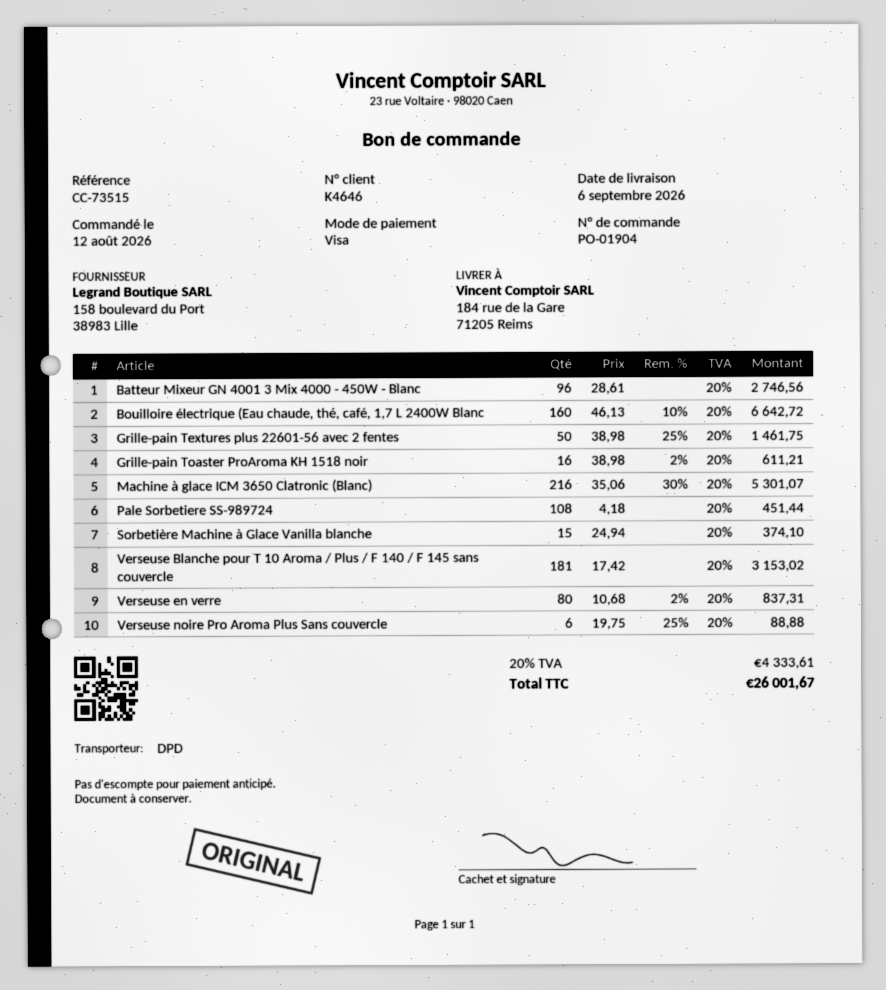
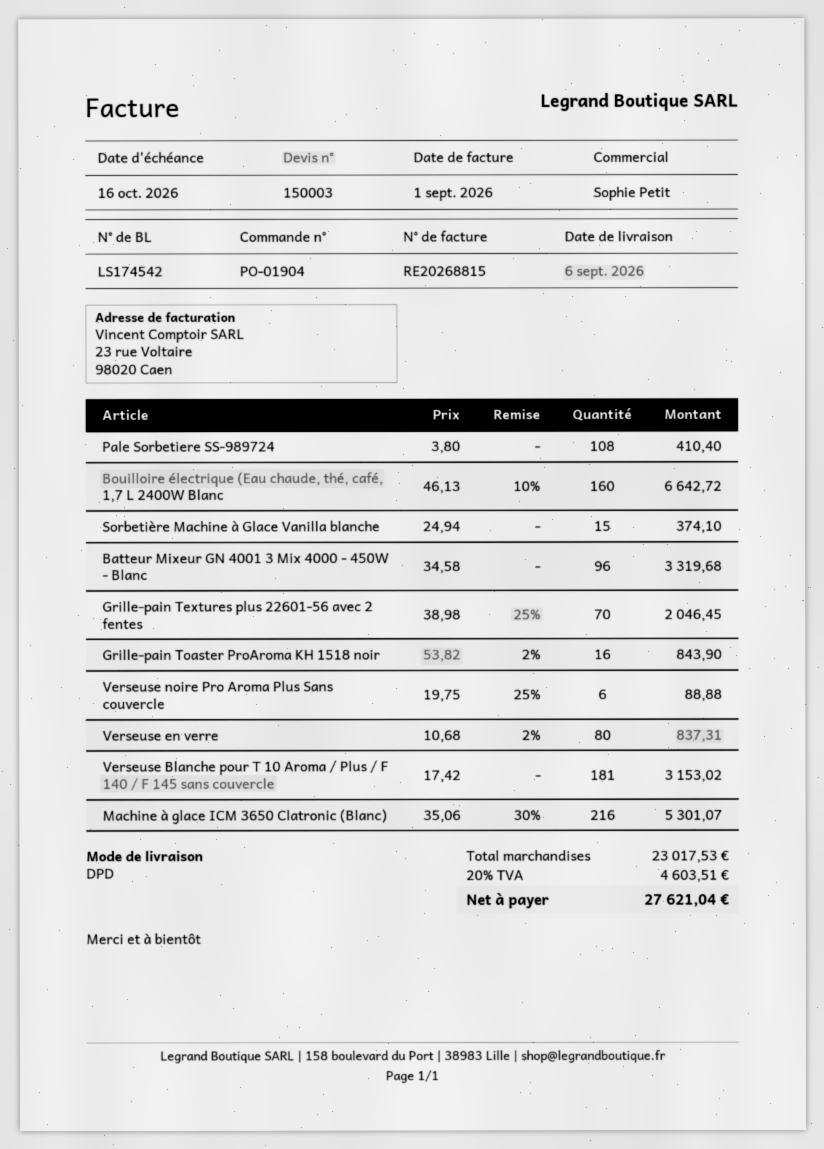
Batteur Mixeur GN 4001 3 Mix 4000 - 450W - Blanc: 96 x 28.61 = 2746.56 -> 96 x 34.58 = 3319.68
Grille-pain Textures plus 22601-56 avec 2 fentes: 50 x 38.98 - 25% = 1461.75 -> 70 x 38.98 - 25% = 2046.45
Grille-pain Toaster ProAroma KH 1518 noir: 16 x 38.98 - 2% = 611.21 -> 16 x 53.82 - 2% = 843.90
Pale Sorbetiere SS-989724: 108 x 4.18 = 451.44 -> 108 x 3.80 = 410.40
tax: 20% = 4333.61 -> 20% = 4603.51
total: 26001.67 -> 27621.04

